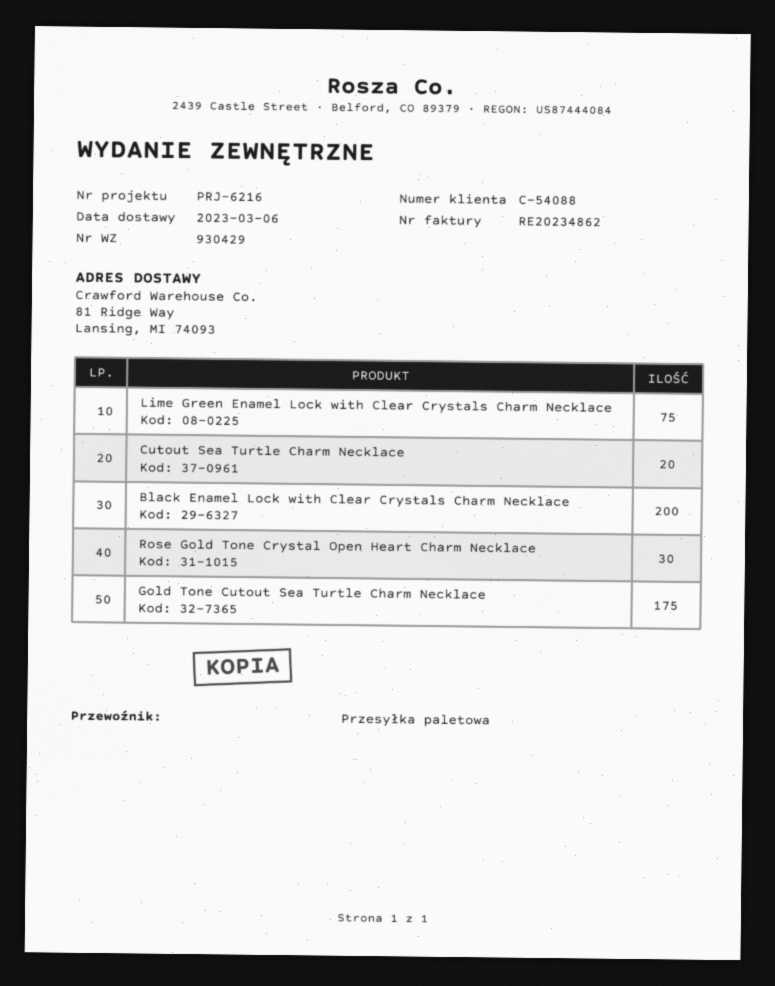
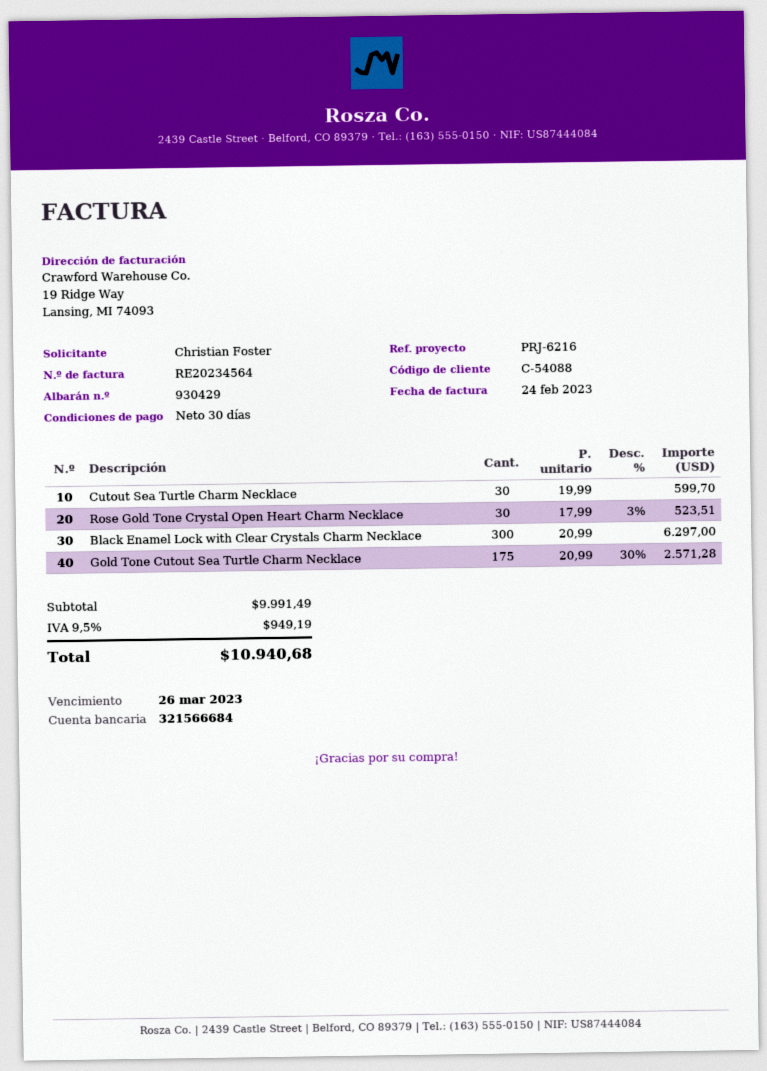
invoice number: RE20234862 -> RE20234564
Lime Green Enamel Lock with Clear Crystals Charm Necklace: 75 -> none
Cutout Sea Turtle Charm Necklace: 20 -> 30
Black Enamel Lock with Clear Crystals Charm Necklace: 200 -> 300

